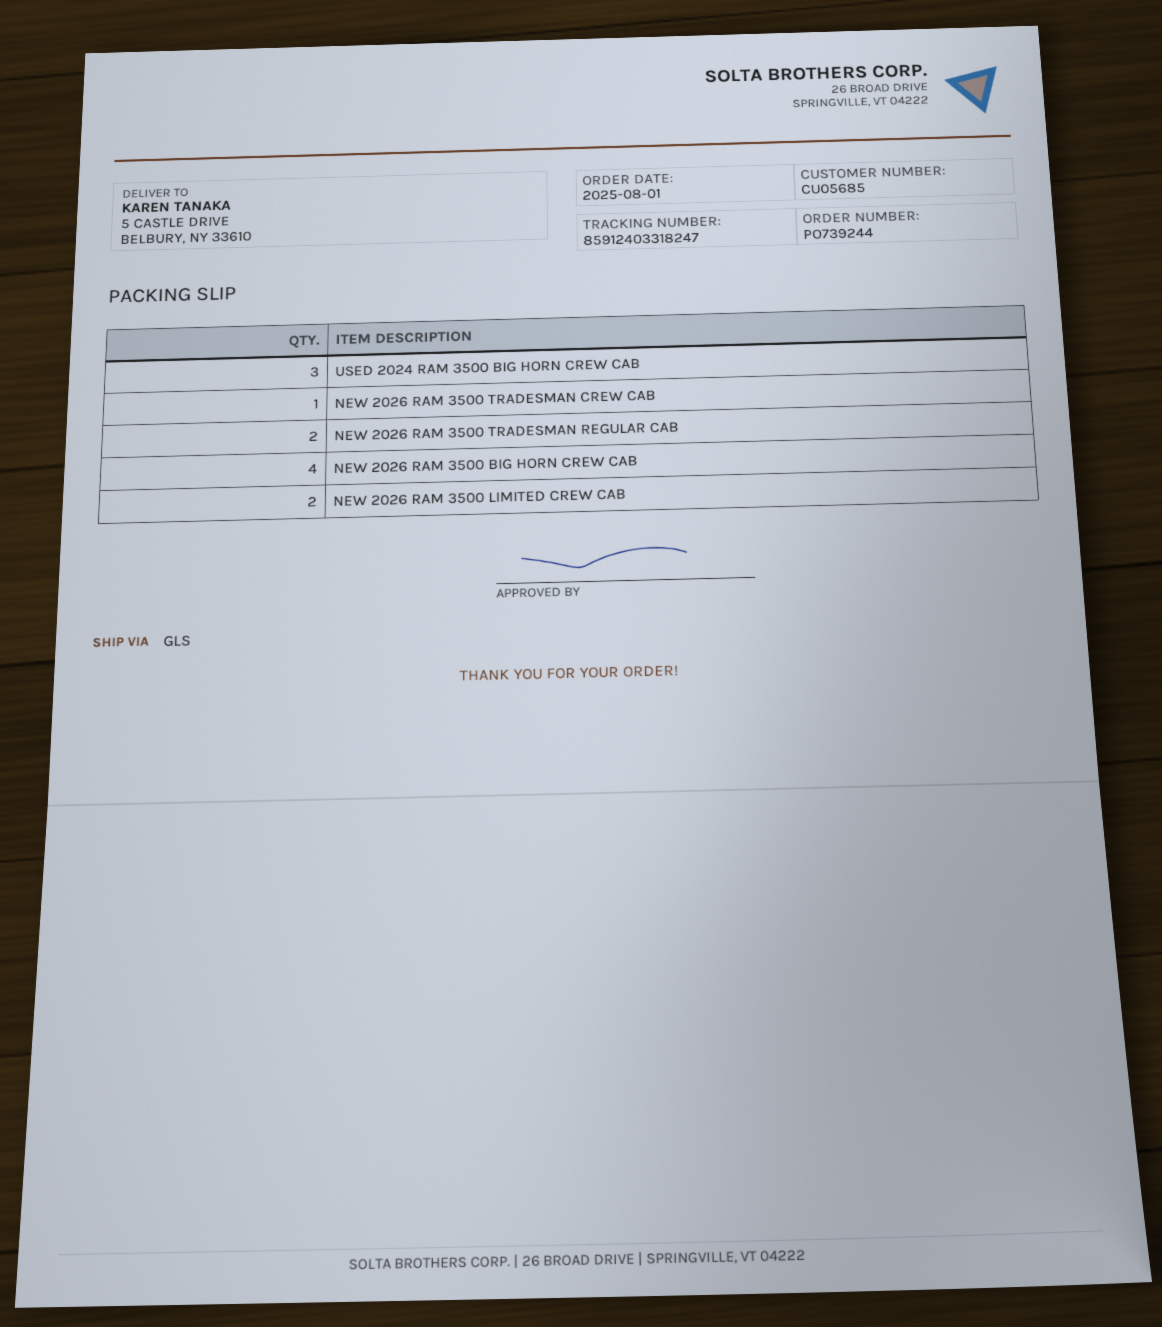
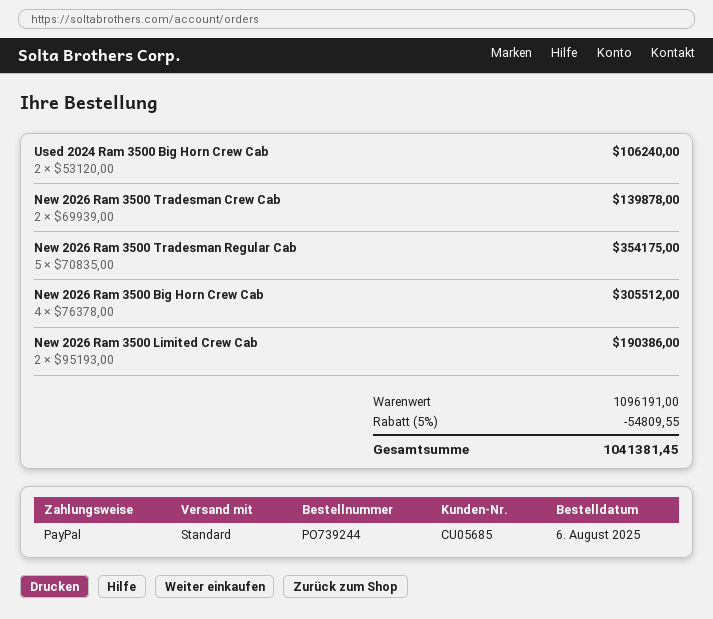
order date: 2025-08-01 -> 2025-08-06
shipping method: GLS -> standard
USED 2024 RAM 3500 BIG HORN CREW CAB: 3 -> 2
NEW 2026 RAM 3500 TRADESMAN CREW CAB: 1 -> 2
NEW 2026 RAM 3500 TRADESMAN REGULAR CAB: 2 -> 5

